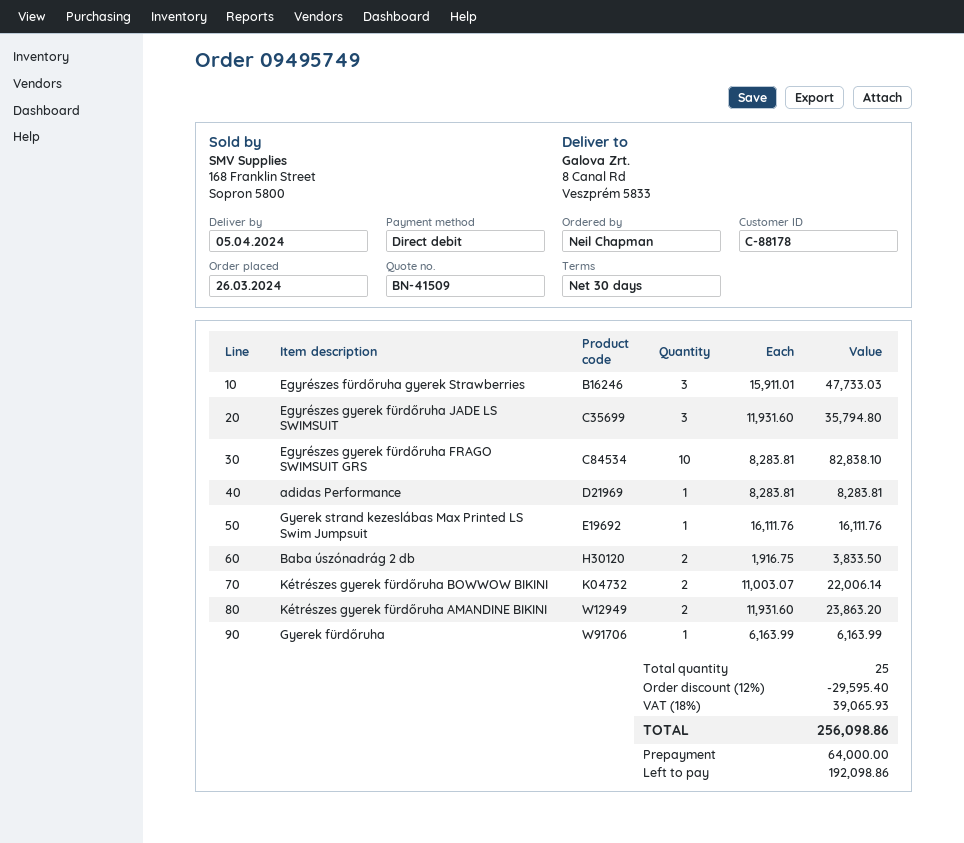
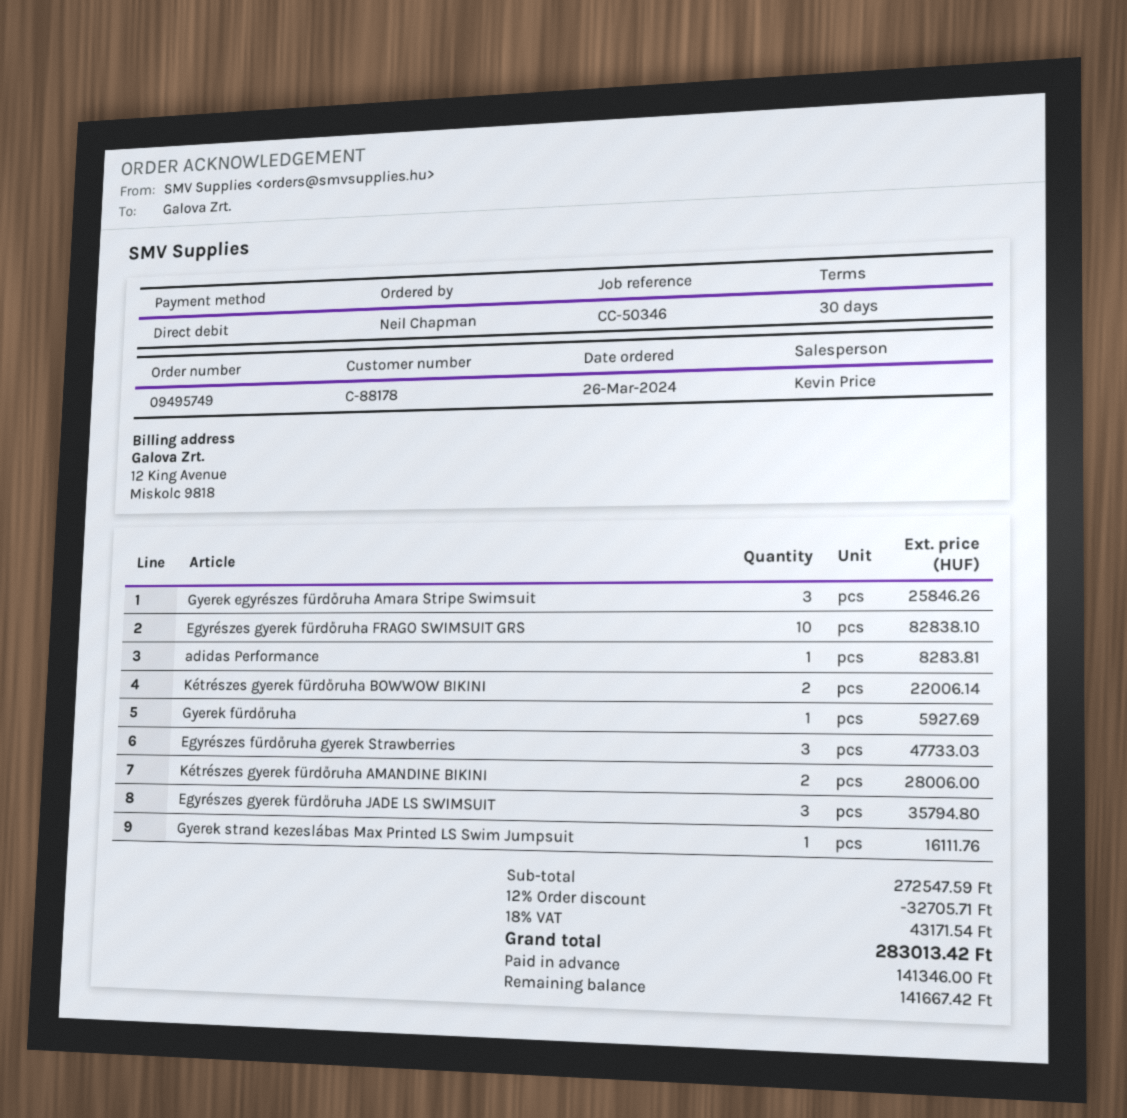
Baba úszónadrág 2 db: 2 for 3833.50 -> none
Kétrészes gyerek fürdőruha AMANDINE BIKINI: 2 for 23863.20 -> 2 for 28006.00
Gyerek fürdőruha: 1 for 6163.99 -> 1 for 5927.69
Gyerek egyrészes fürdőruha Amara Stripe Swimsuit: none -> 3 for 25846.26
discount: 12% = 29595.40 -> 12% = 32705.71
tax: 18% = 39065.93 -> 18% = 43171.54
total: 256098.86 -> 283013.42
deposit: 64000.00 -> 141346.00
balance: 192098.86 -> 141667.42

